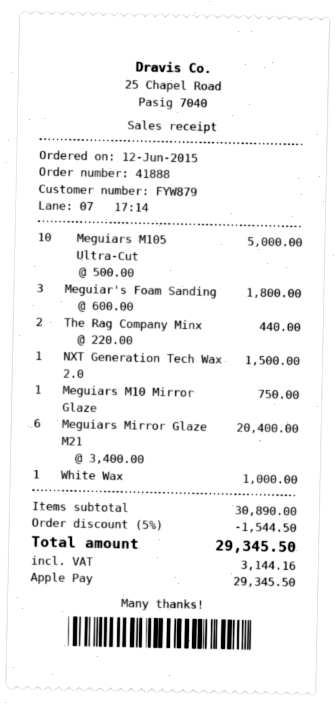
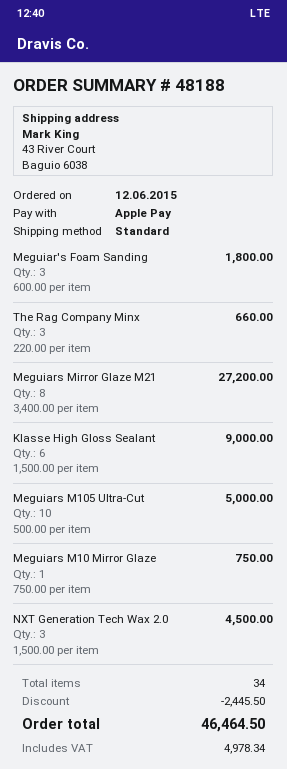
order number: 41888 -> 48188
The Rag Company Minx: 2 x 220.00 = 440.00 -> 3 x 220.00 = 660.00
NXT Generation Tech Wax 2.0: 1 x 1500.00 = 1500.00 -> 3 x 1500.00 = 4500.00
Meguiars Mirror Glaze M21: 6 x 3400.00 = 20400.00 -> 8 x 3400.00 = 27200.00
White Wax: 1 x 1000.00 = 1000.00 -> none
Klasse High Gloss Sealant: none -> 6 x 1500.00 = 9000.00
discount: 1544.50 -> 2445.50
tax: 3144.16 -> 4978.34
total: 29345.50 -> 46464.50

